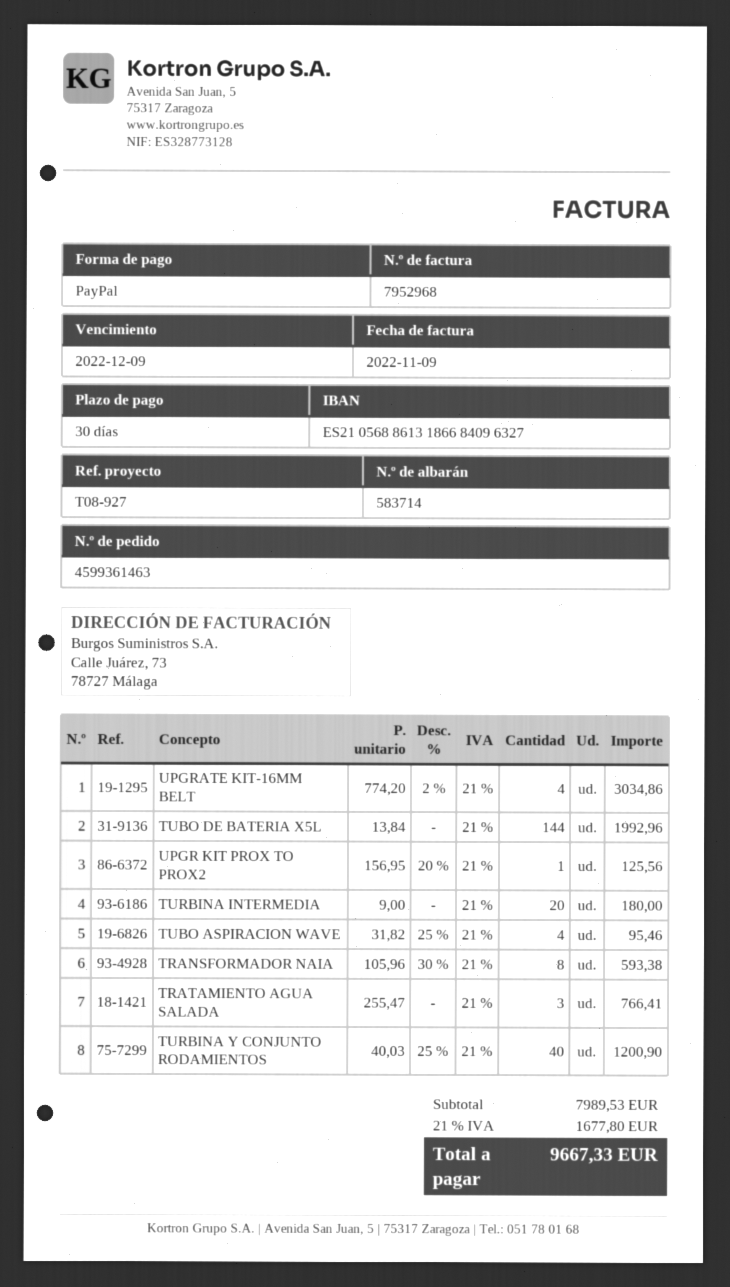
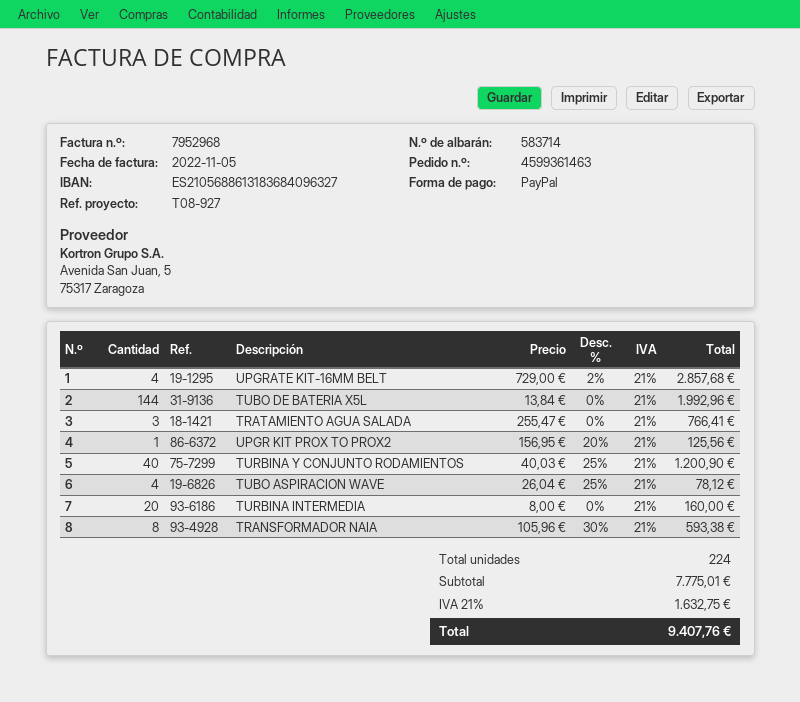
invoice date: 2022-11-09 -> 2022-11-05
bank account: ES2105688613186684096327 -> ES2105688613183684096327
UPGRATE KIT-16MM BELT: 4 x 774.20 - 2% = 3034.86 -> 4 x 729.00 - 2% = 2857.68
TURBINA INTERMEDIA: 20 x 9.00 = 180.00 -> 20 x 8.00 = 160.00
TUBO ASPIRACION WAVE: 4 x 31.82 - 25% = 95.46 -> 4 x 26.04 - 25% = 78.12
subtotal: 7989.53 -> 7775.01
tax: 21% = 1677.80 -> 21% = 1632.75
total: 9667.33 -> 9407.76

